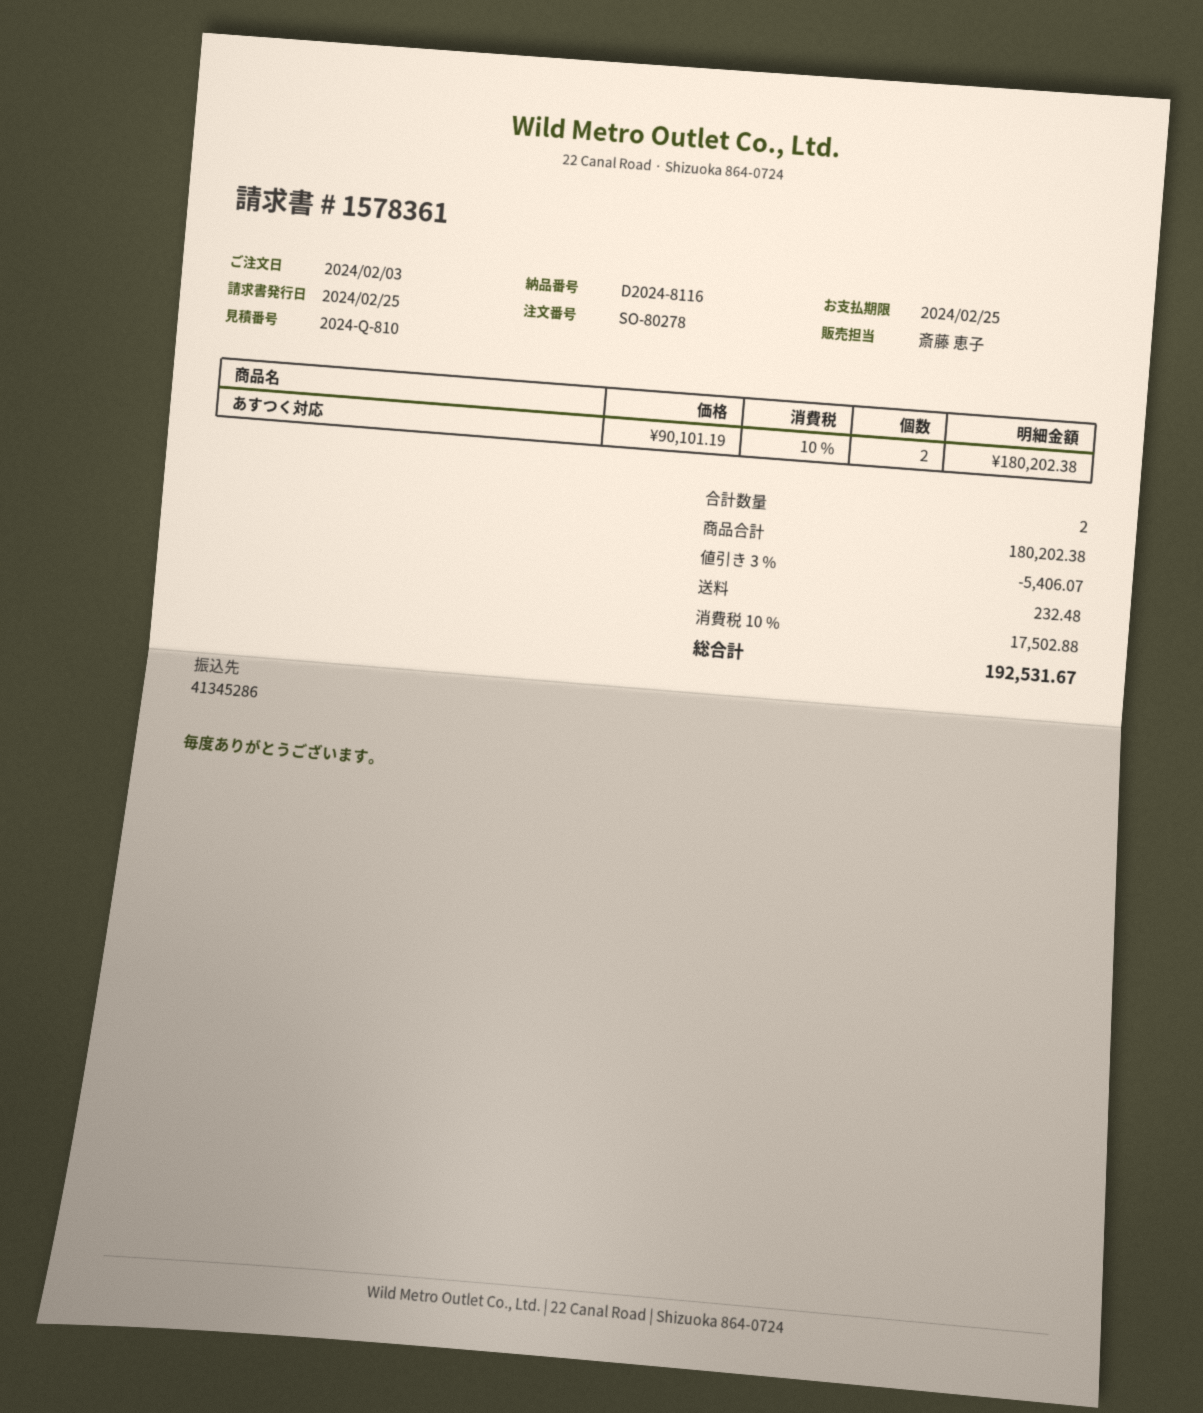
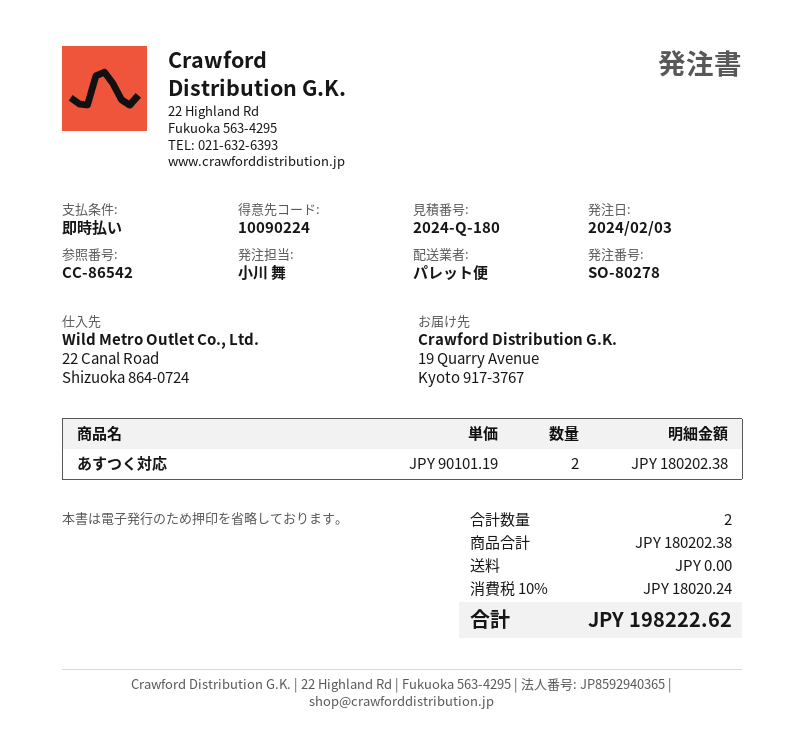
quote number: 2024-Q-810 -> 2024-Q-180
discount: 3% = 5406.07 -> none
shipping: 232.48 -> 0.00
tax: 10% = 17502.88 -> 10% = 18020.24
total: 192531.67 -> 198222.62

